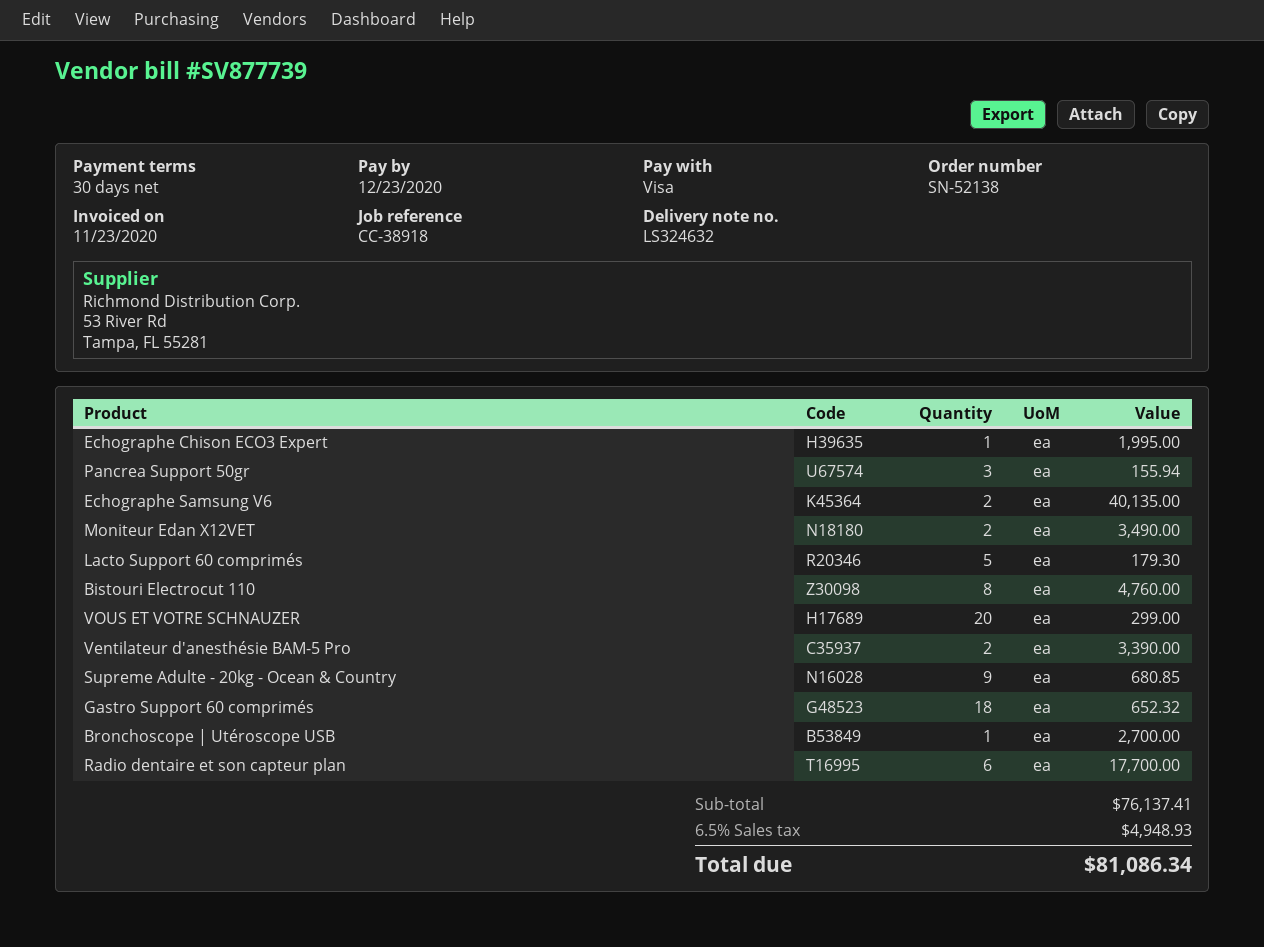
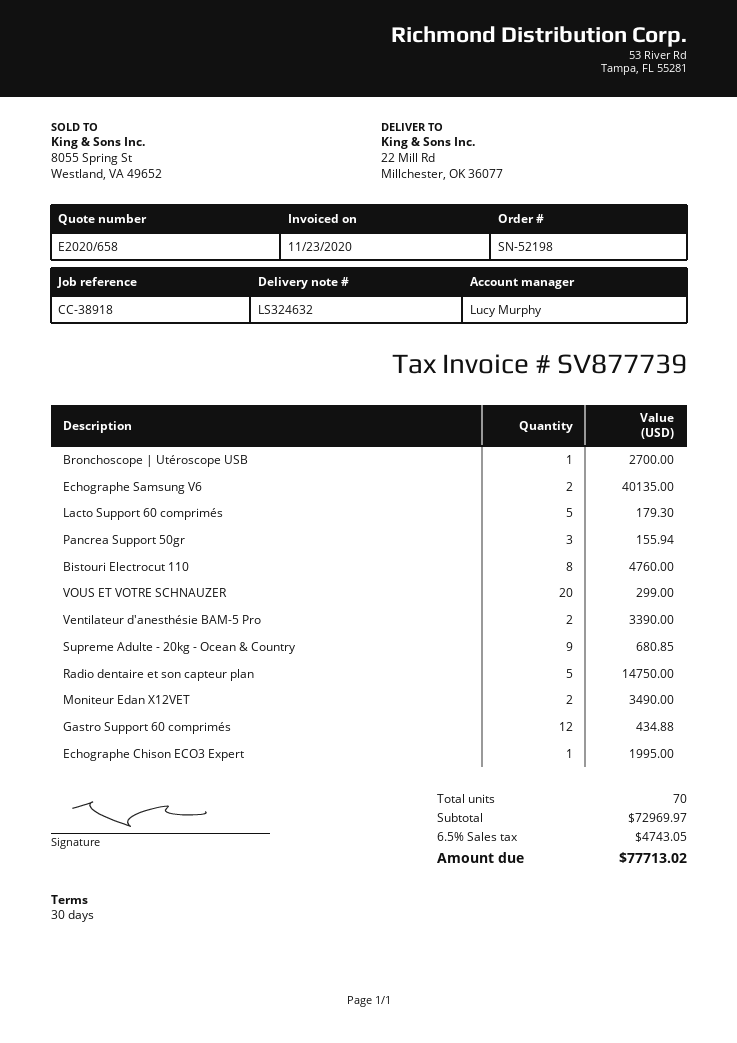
order number: SN-52138 -> SN-52198
Gastro Support 60 comprimés: 18 for 652.32 -> 12 for 434.88
Radio dentaire et son capteur plan: 6 for 17700.00 -> 5 for 14750.00
subtotal: 76137.41 -> 72969.97
tax: 6.5% = 4948.93 -> 6.5% = 4743.05
total: 81086.34 -> 77713.02

